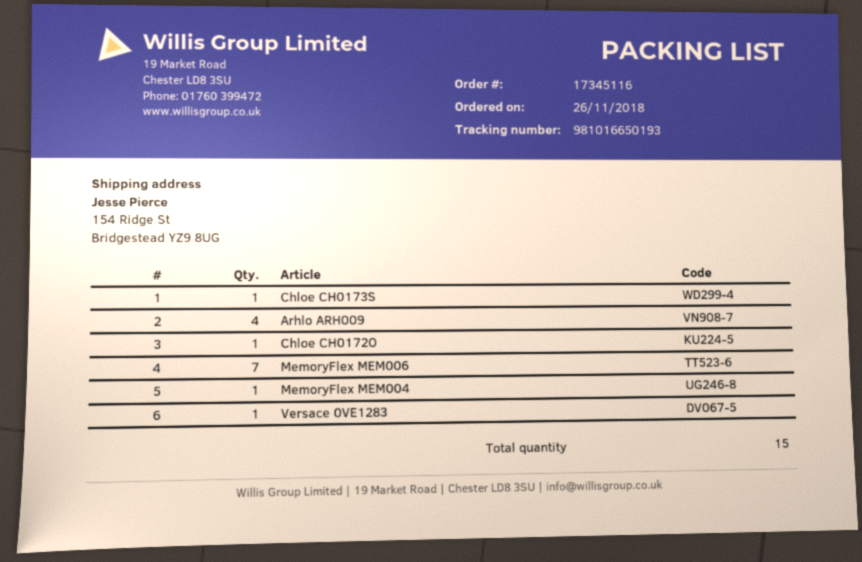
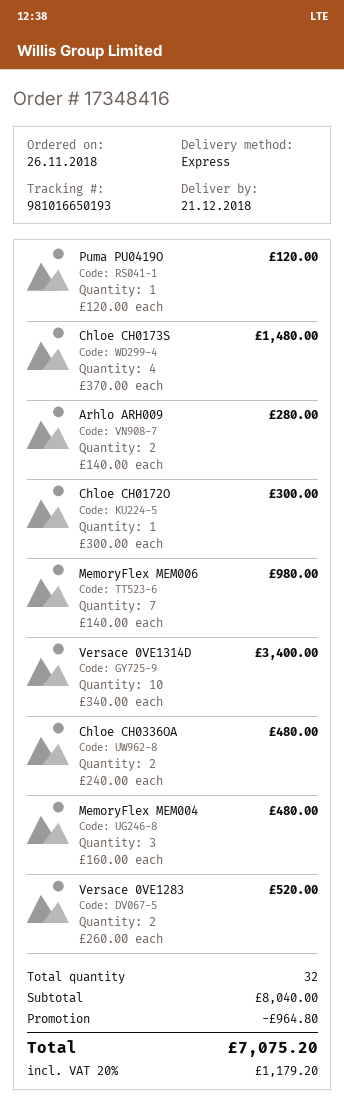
order number: 17345116 -> 17348416
Chloe CH0173S: 1 -> 4
Arhlo ARH009: 4 -> 2
MemoryFlex MEM004: 1 -> 3
Versace 0VE1283: 1 -> 2
Puma PU0419O: none -> 1
Versace 0VE1314D: none -> 10
Chloe CH0336OA: none -> 2
total quantity: 15 -> 32

